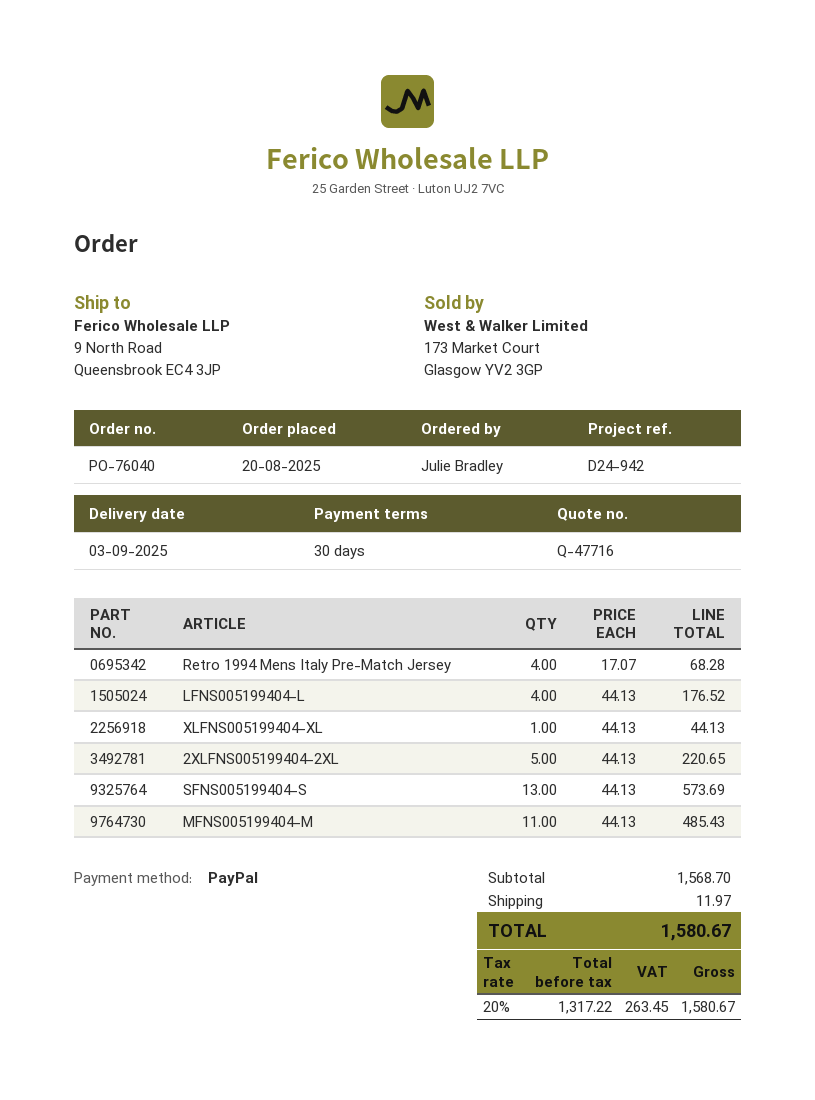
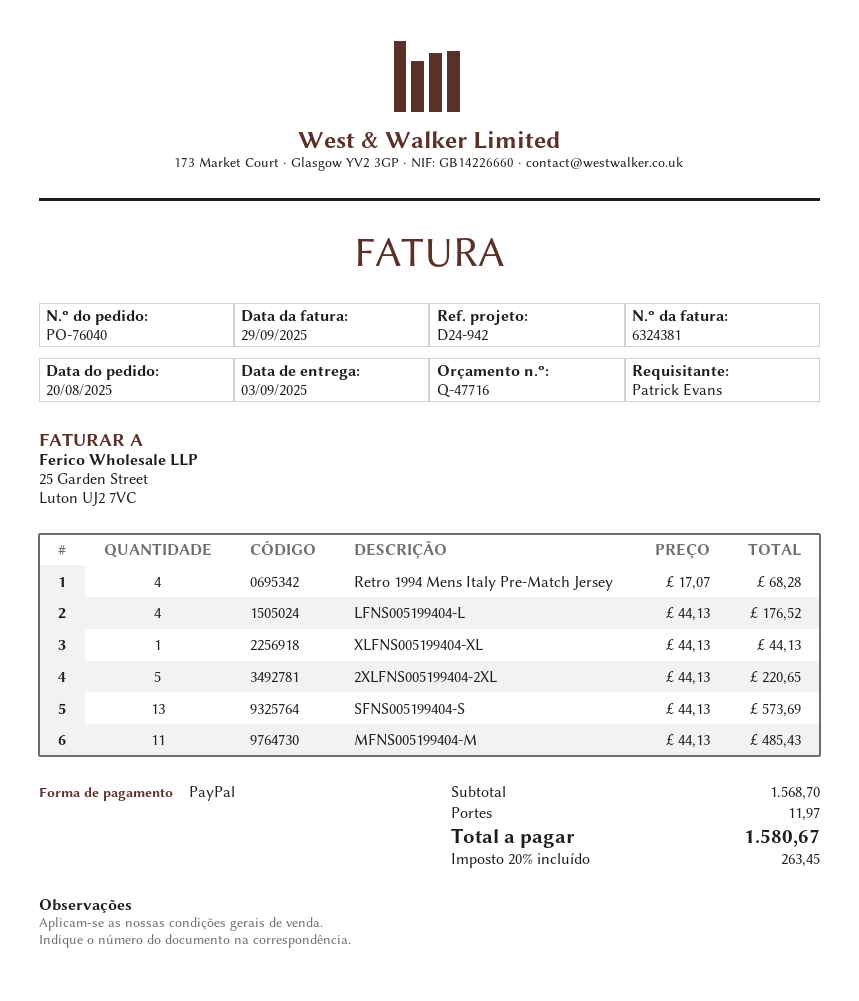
ordered by: Julie Bradley -> Patrick Evans

